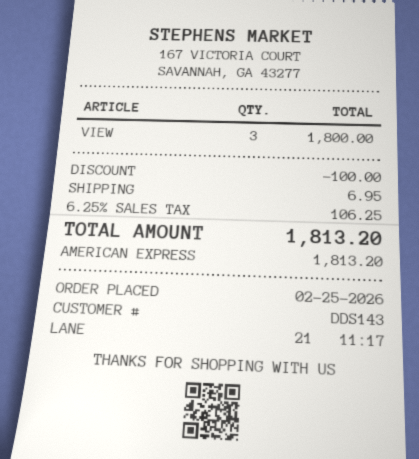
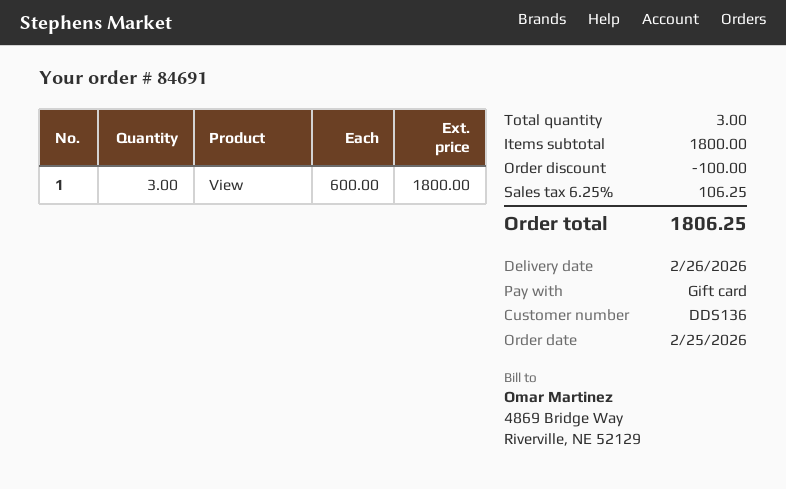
customer number: DDS143 -> DDS136
payment method: American Express -> gift card
shipping: 6.95 -> none
total: 1813.20 -> 1806.25

